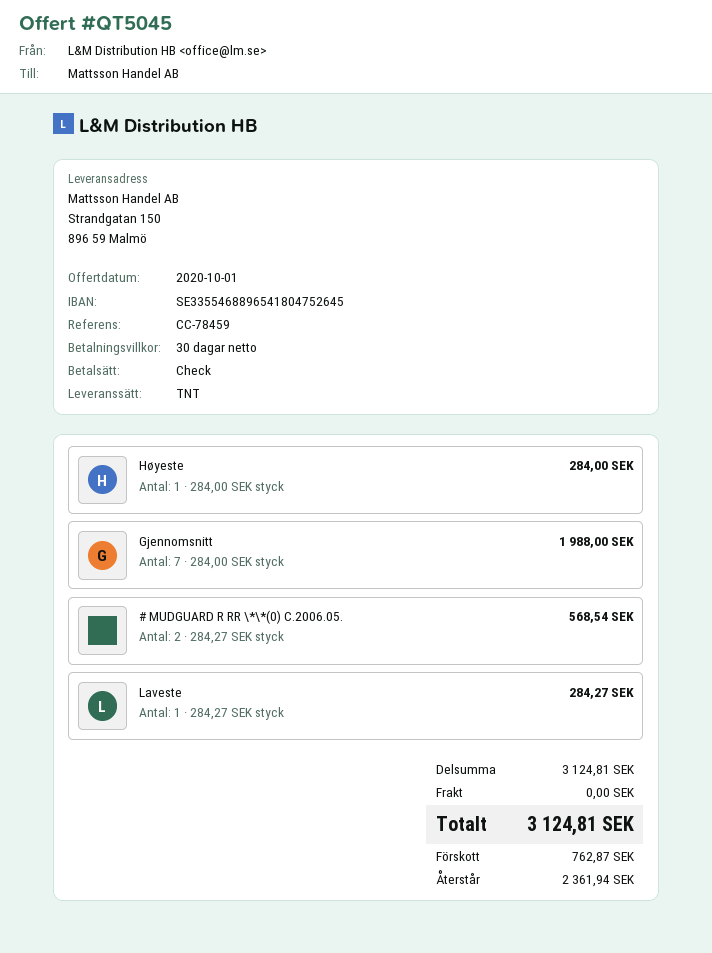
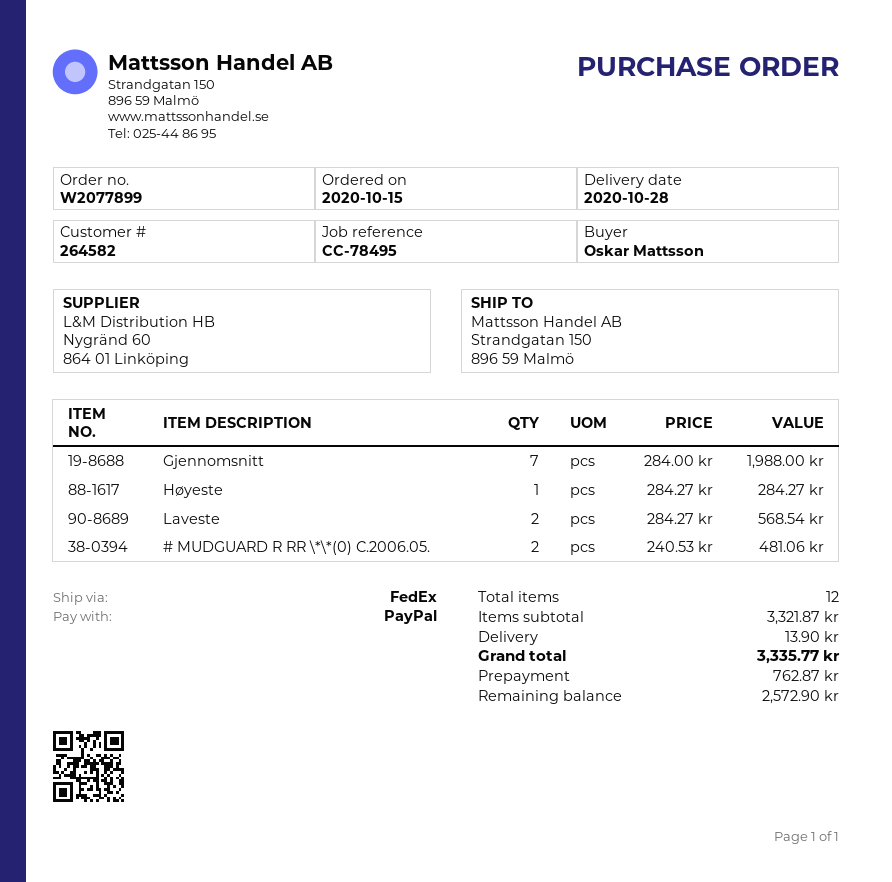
reference: CC-78459 -> CC-78495
payment method: cheque -> PayPal
shipping method: TNT -> FedEx
Høyeste: 1 x 284.00 = 284.00 -> 1 x 284.27 = 284.27
# MUDGUARD R RR \*\*(0) C.2006.05.: 2 x 284.27 = 568.54 -> 2 x 240.53 = 481.06
Laveste: 1 x 284.27 = 284.27 -> 2 x 284.27 = 568.54
subtotal: 3124.81 -> 3321.87
shipping: 0.00 -> 13.90
total: 3124.81 -> 3335.77
balance: 2361.94 -> 2572.90

